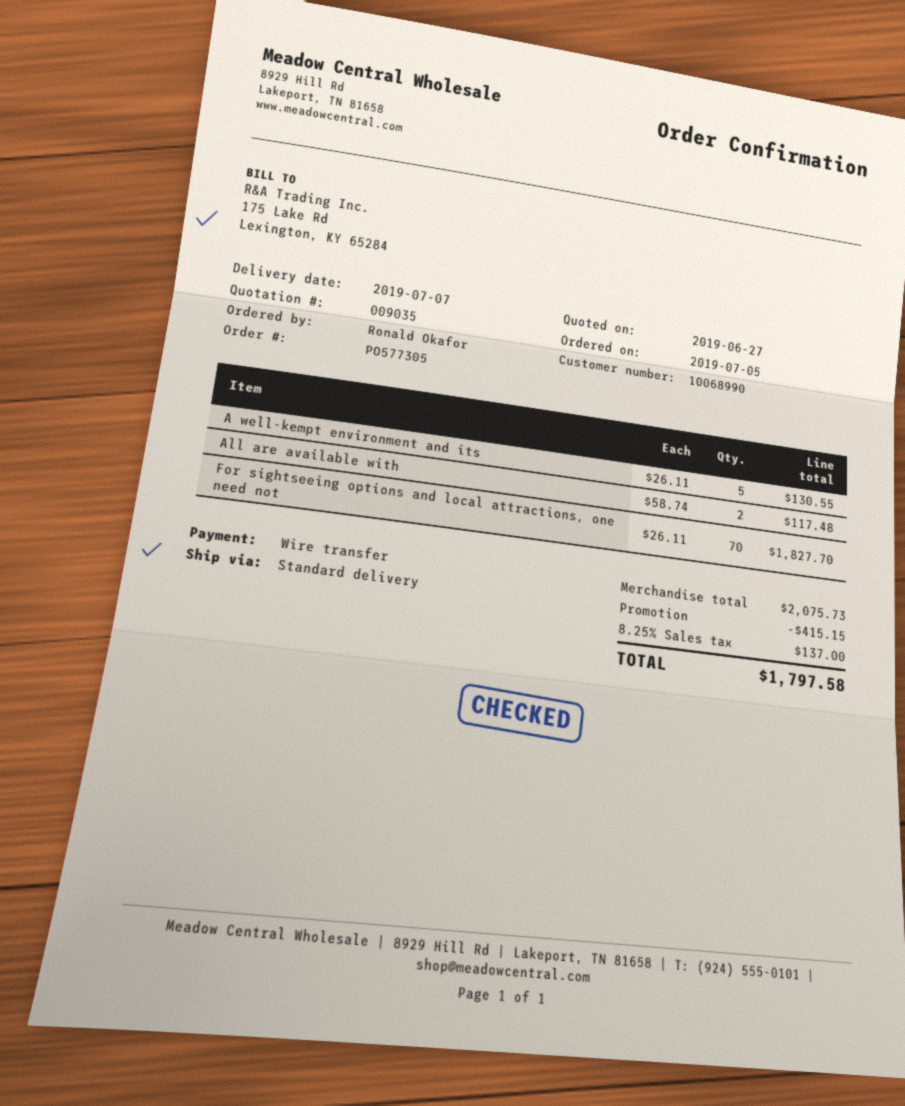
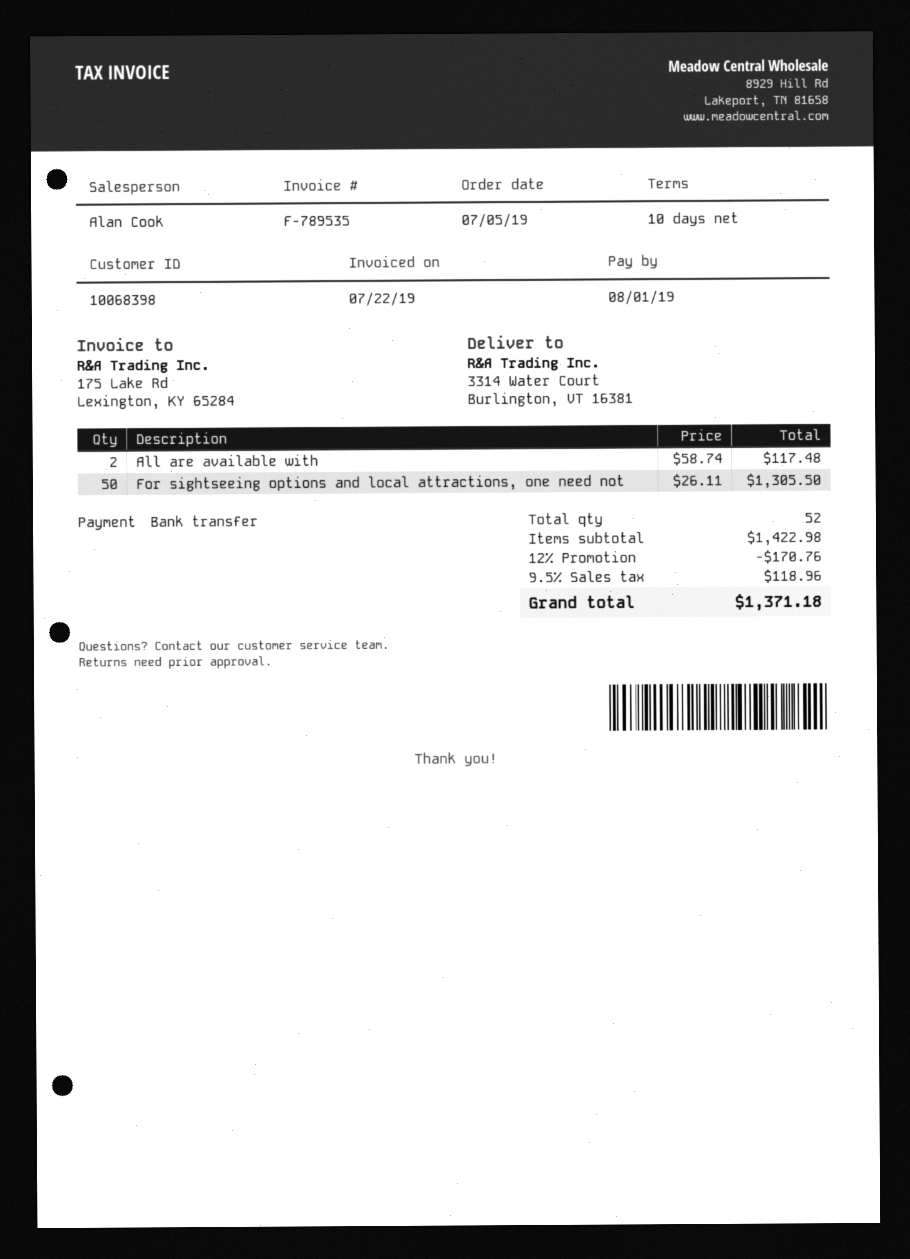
customer number: 10068990 -> 10068398
A well-kempt environment and its: 5 x 26.11 = 130.55 -> none
For sightseeing options and local attractions, one need not: 70 x 26.11 = 1827.70 -> 50 x 26.11 = 1305.50
subtotal: 2075.73 -> 1422.98
discount: 415.15 -> 170.76
tax: 8.25% = 137.00 -> 9.5% = 118.96
total: 1797.58 -> 1371.18

